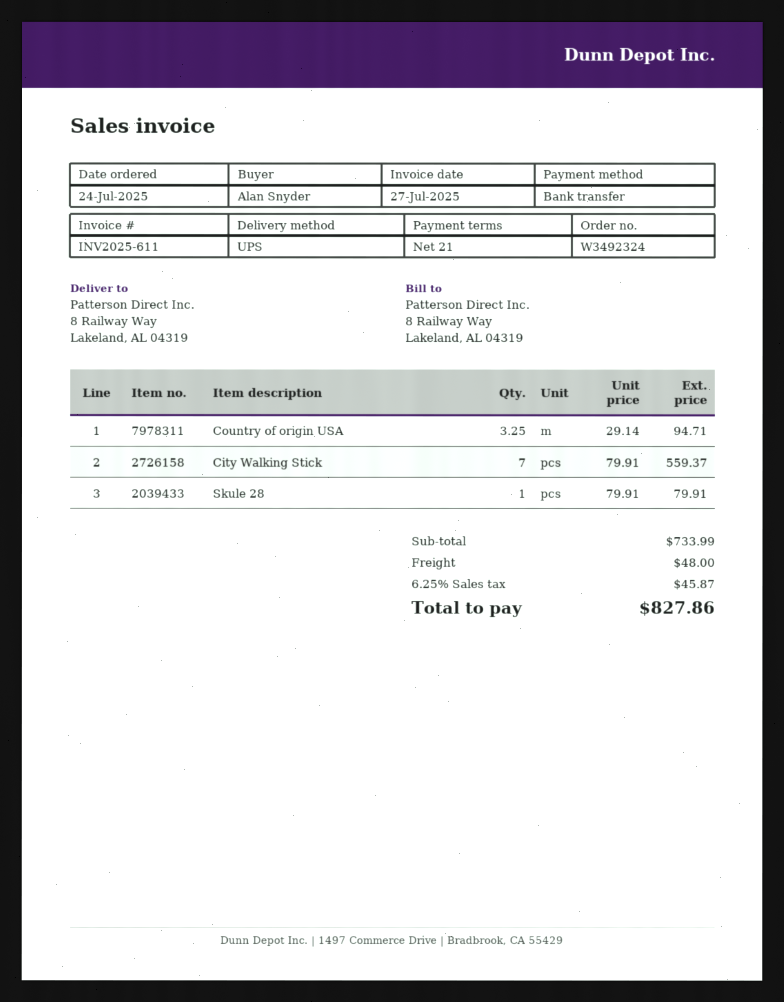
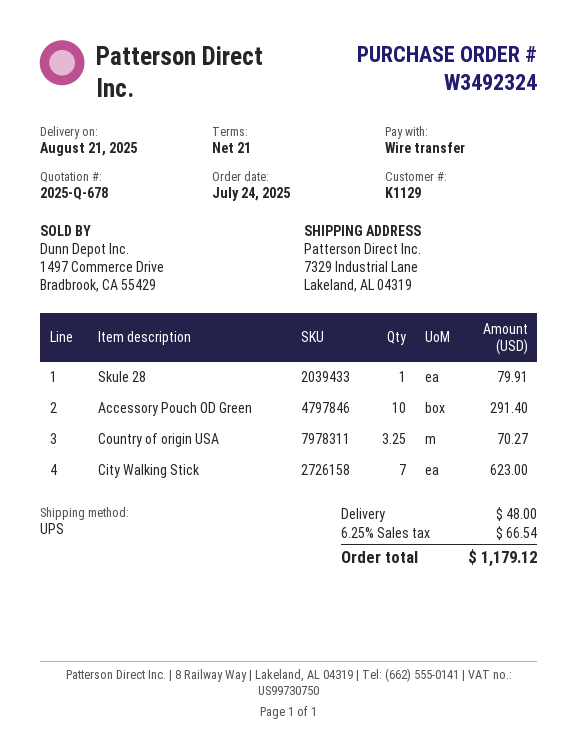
ship to: 8 Railway Way, Lakeland, AL 04319 -> 7329 Industrial Lane, Lakeland, AL 04319
Country of origin USA: 3.25 for 94.71 -> 3.25 for 70.27
City Walking Stick: 7 for 559.37 -> 7 for 623.00
Accessory Pouch OD Green: none -> 10 for 291.40
tax: 6.25% = 45.87 -> 6.25% = 66.54
total: 827.86 -> 1179.12

